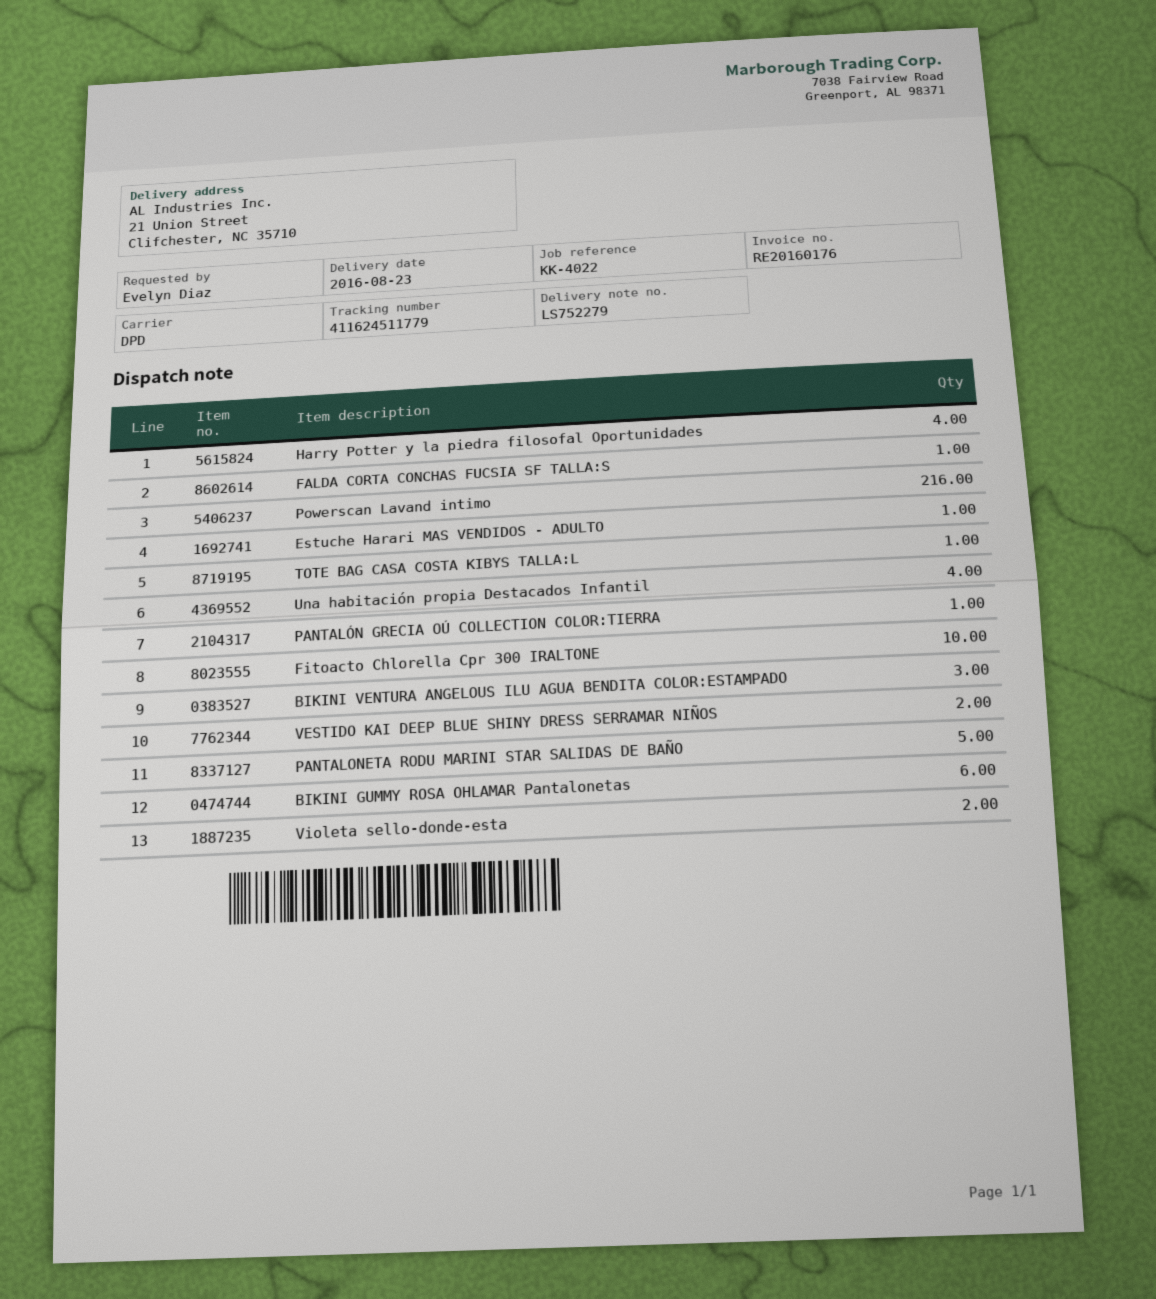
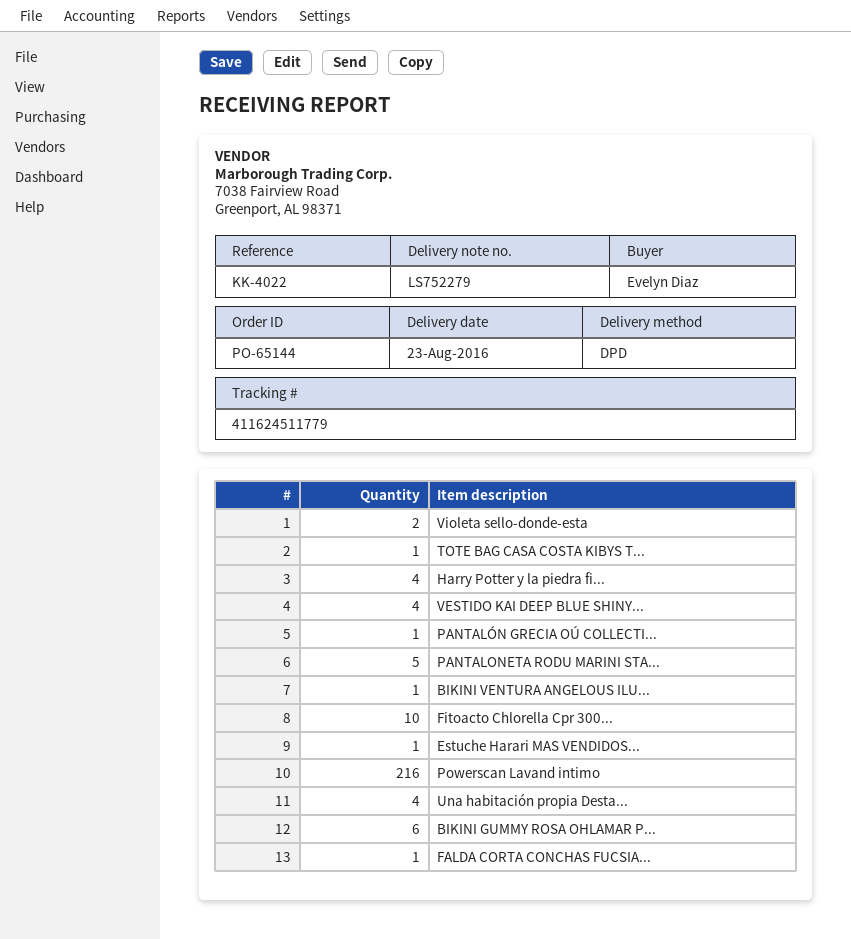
BIKINI VENTURA ANGELOUS ILU AGUA BENDITA COLOR:ESTAMPADO: 3 -> 1
VESTIDO KAI DEEP BLUE SHINY DRESS SERRAMAR NIÑOS: 2 -> 4

